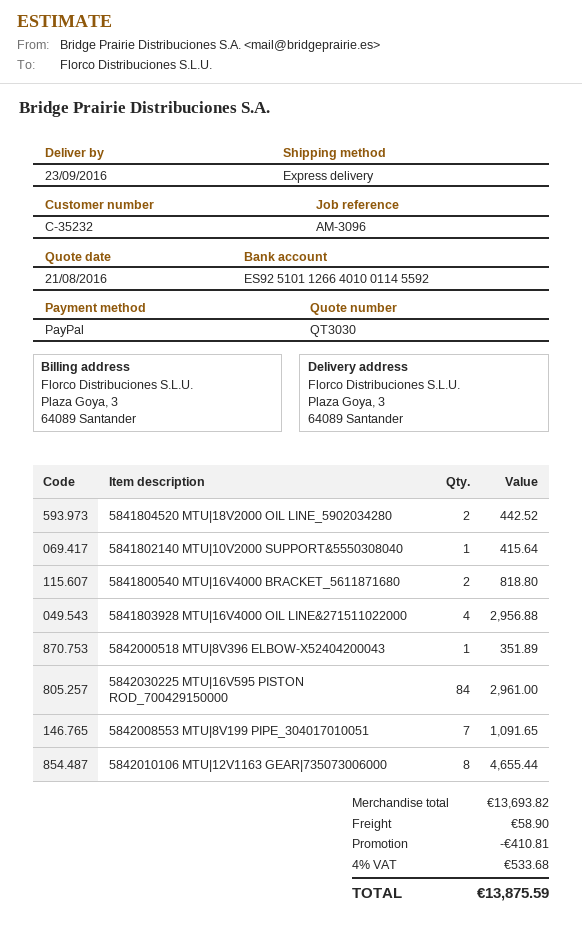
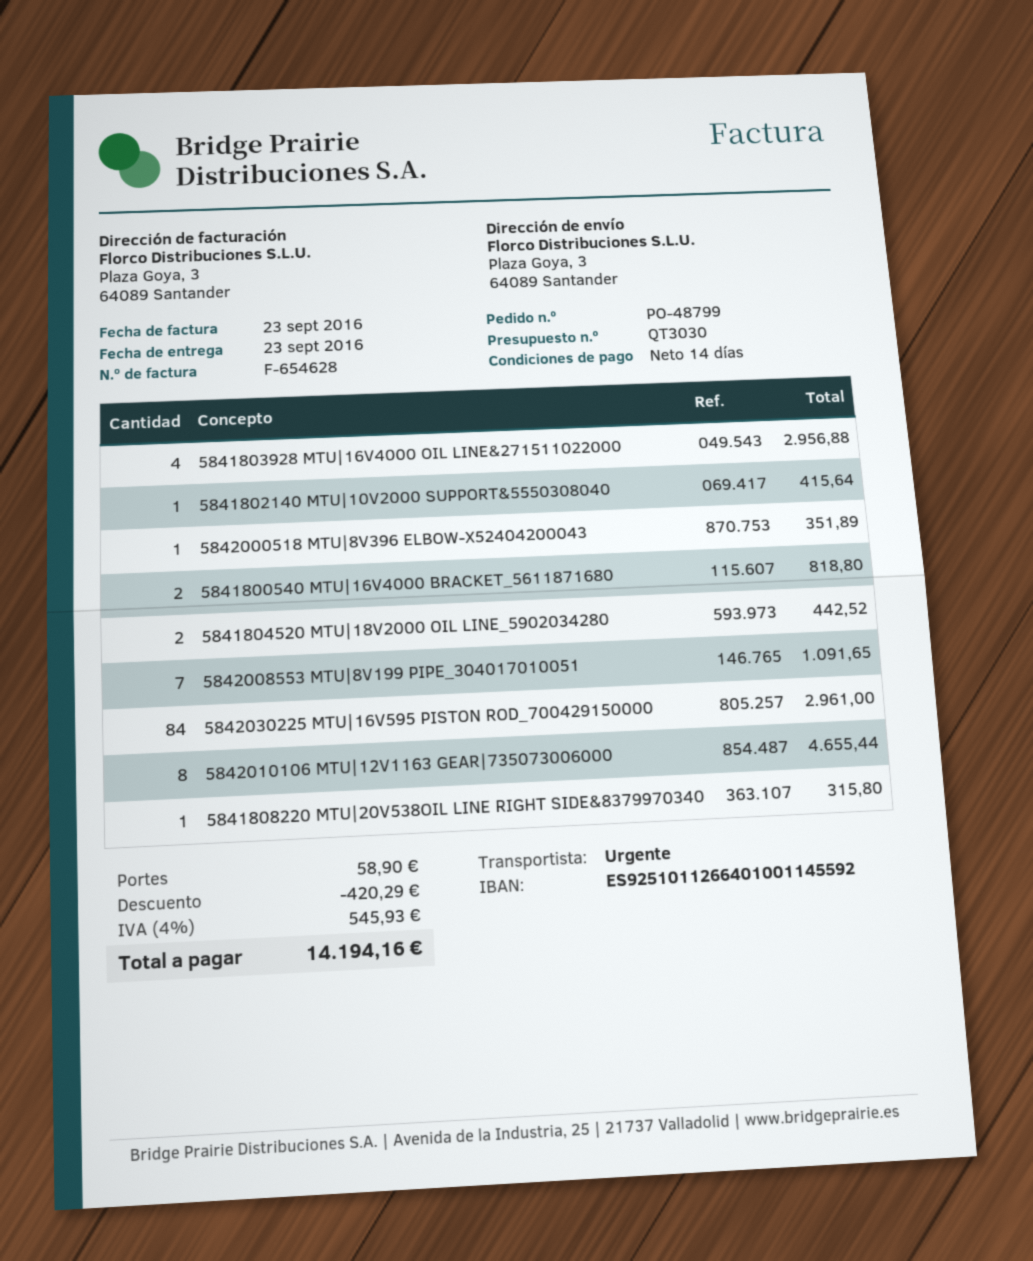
5841808220 MTU|20V538OIL LINE RIGHT SIDE&8379970340: none -> 1 for 315.80
discount: 410.81 -> 420.29
tax: 4% = 533.68 -> 4% = 545.93
total: 13875.59 -> 14194.16

